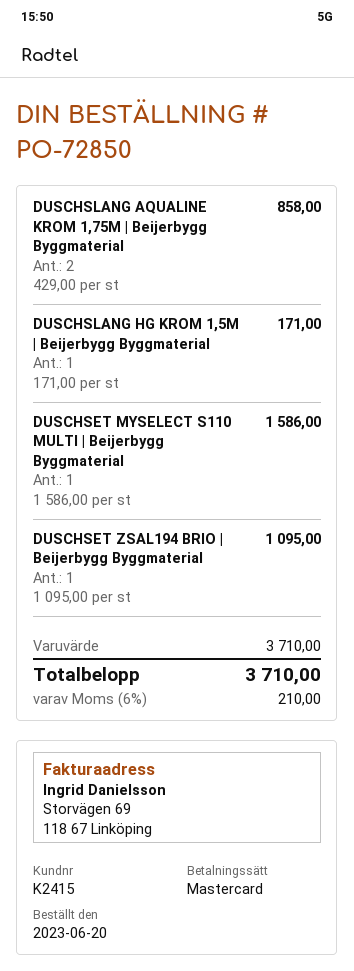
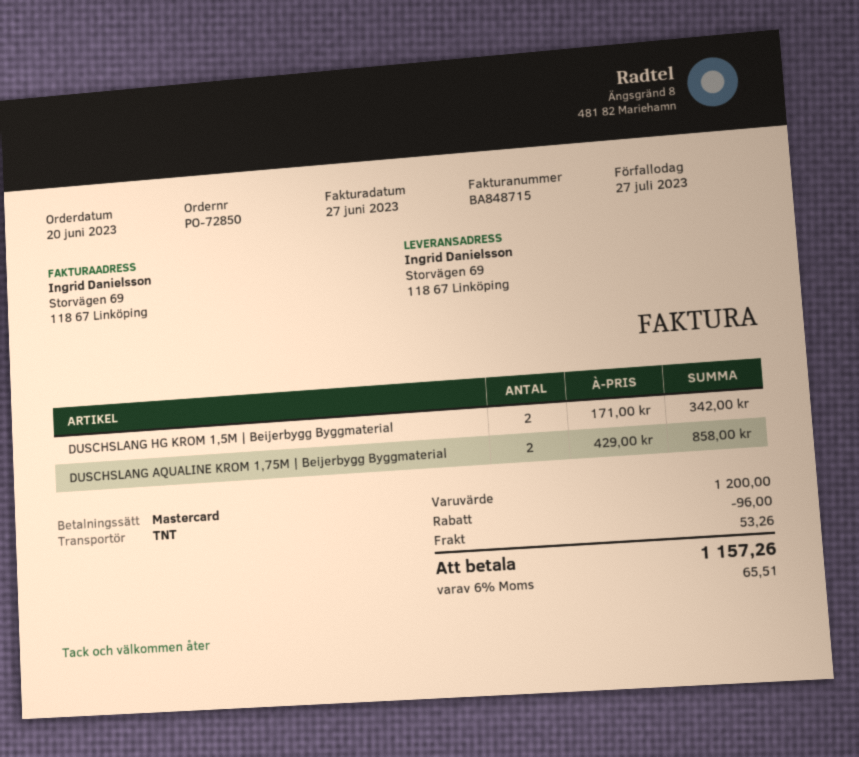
DUSCHSLANG HG KROM 1,5M | Beijerbygg Byggmaterial: 1 x 171.00 = 171.00 -> 2 x 171.00 = 342.00
DUSCHSET MYSELECT S110 MULTI | Beijerbygg Byggmaterial: 1 x 1586.00 = 1586.00 -> none
DUSCHSET ZSAL194 BRIO | Beijerbygg Byggmaterial: 1 x 1095.00 = 1095.00 -> none
subtotal: 3710.00 -> 1200.00
discount: none -> 96.00
shipping: none -> 53.26
tax: 6% = 210.00 -> 6% = 65.51
total: 3710.00 -> 1157.26

